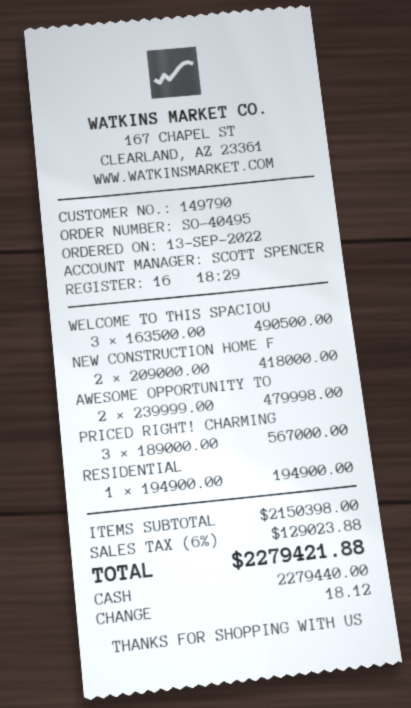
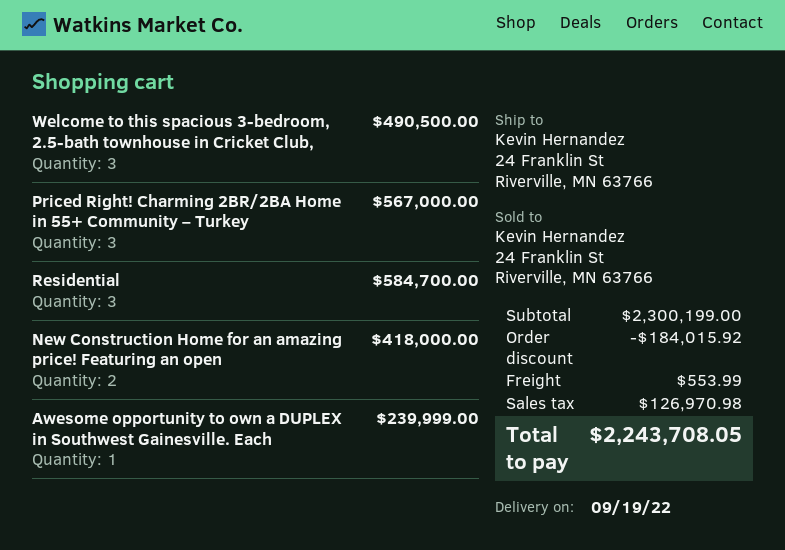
AWESOME OPPORTUNITY TO: 2 for 479998.00 -> 1 for 239999.00
RESIDENTIAL: 1 for 194900.00 -> 3 for 584700.00
subtotal: 2150398.00 -> 2300199.00
discount: none -> 184015.92
shipping: none -> 553.99
tax: 129023.88 -> 126970.98
total: 2279421.88 -> 2243708.05

